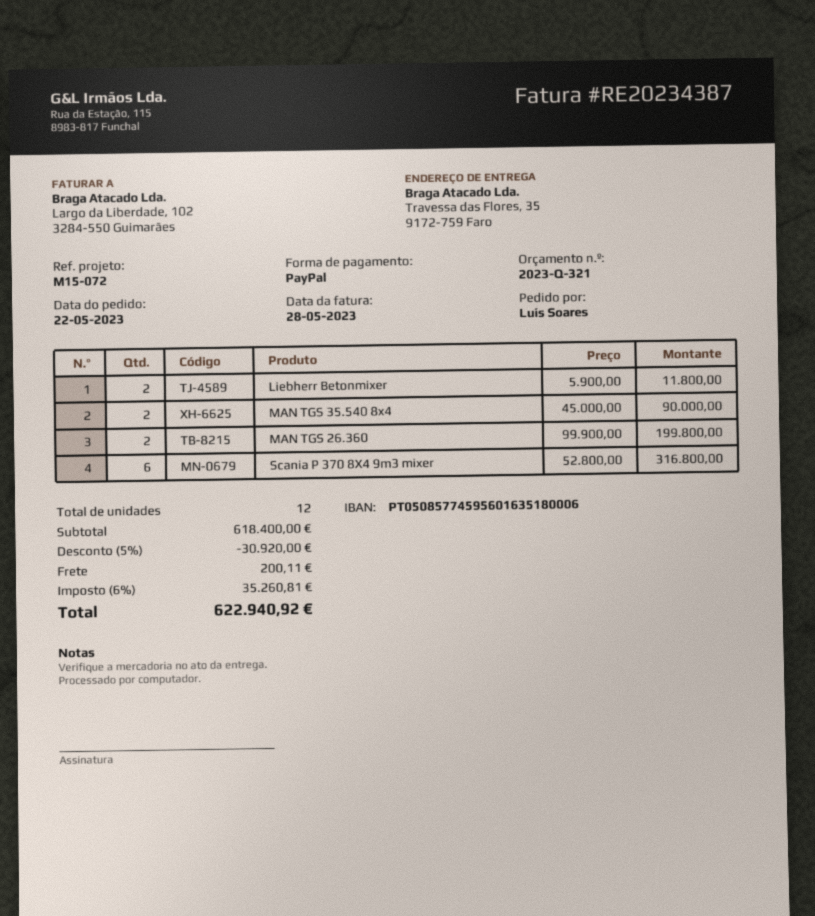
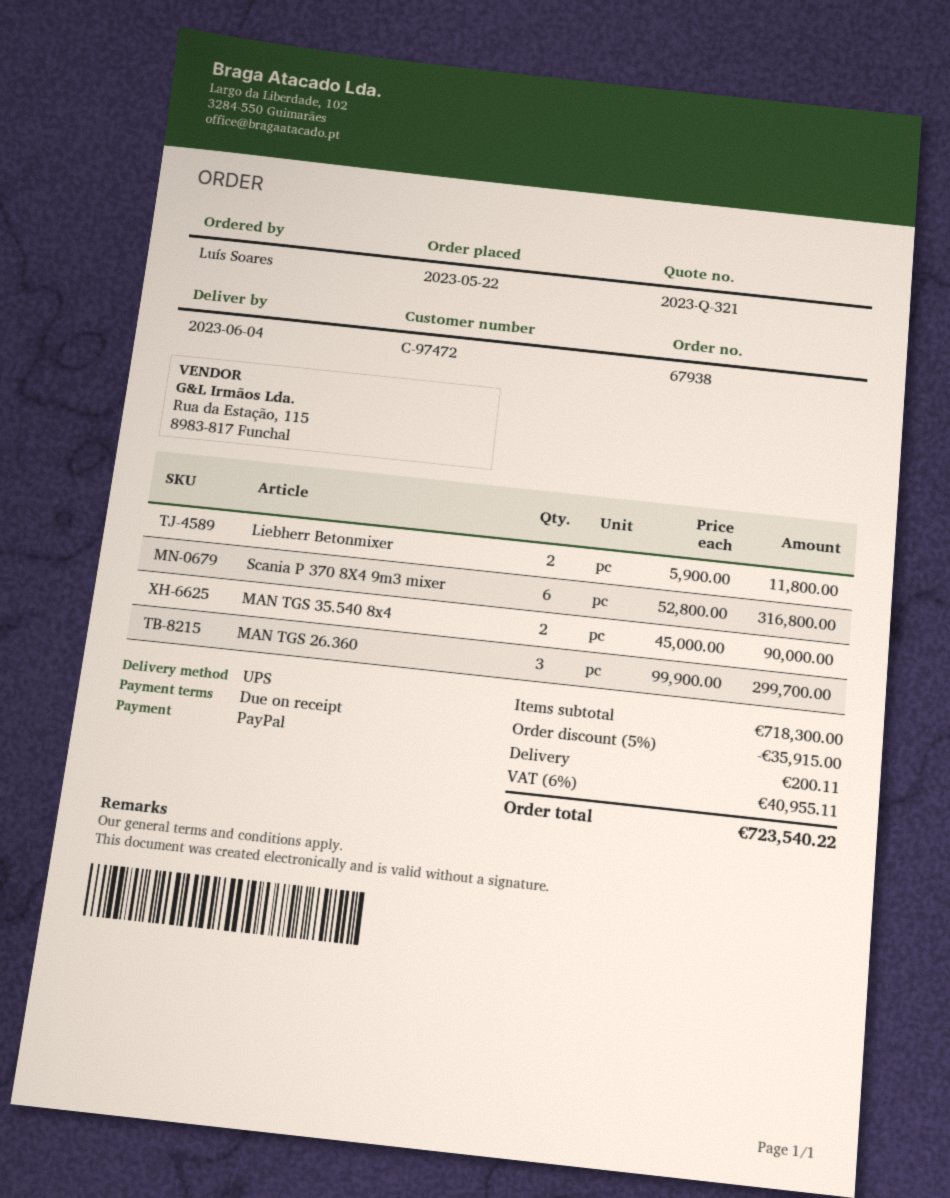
MAN TGS 26.360: 2 x 99900.00 = 199800.00 -> 3 x 99900.00 = 299700.00
subtotal: 618400.00 -> 718300.00
discount: 5% = 30920.00 -> 5% = 35915.00
tax: 6% = 35260.81 -> 6% = 40955.11
total: 622940.92 -> 723540.22

